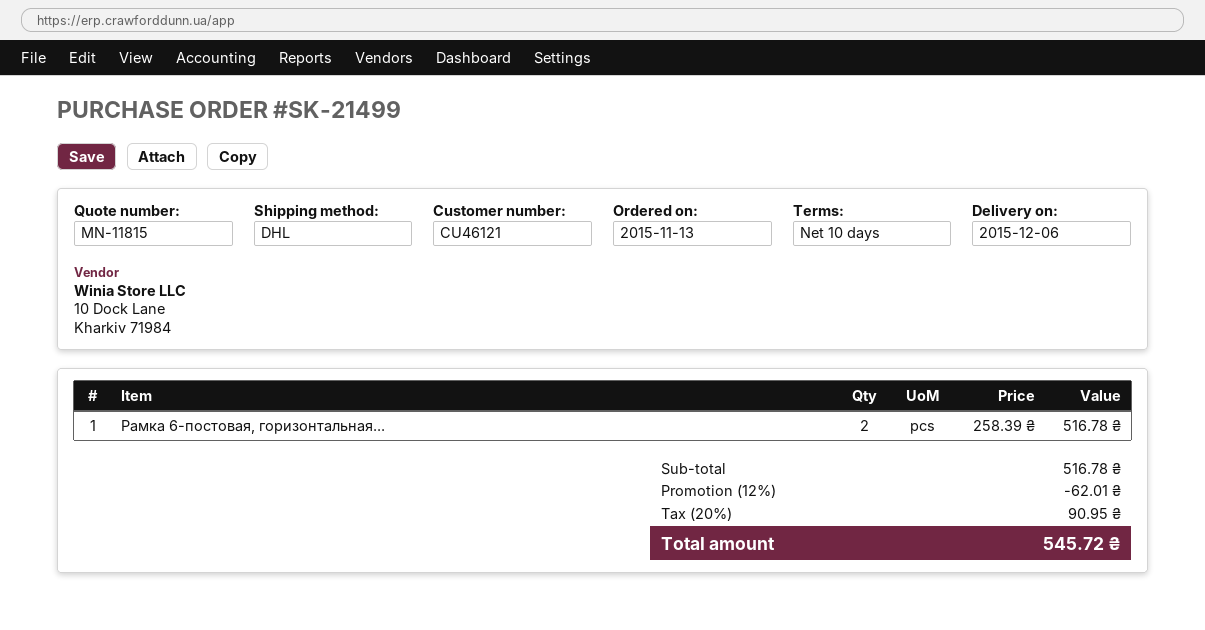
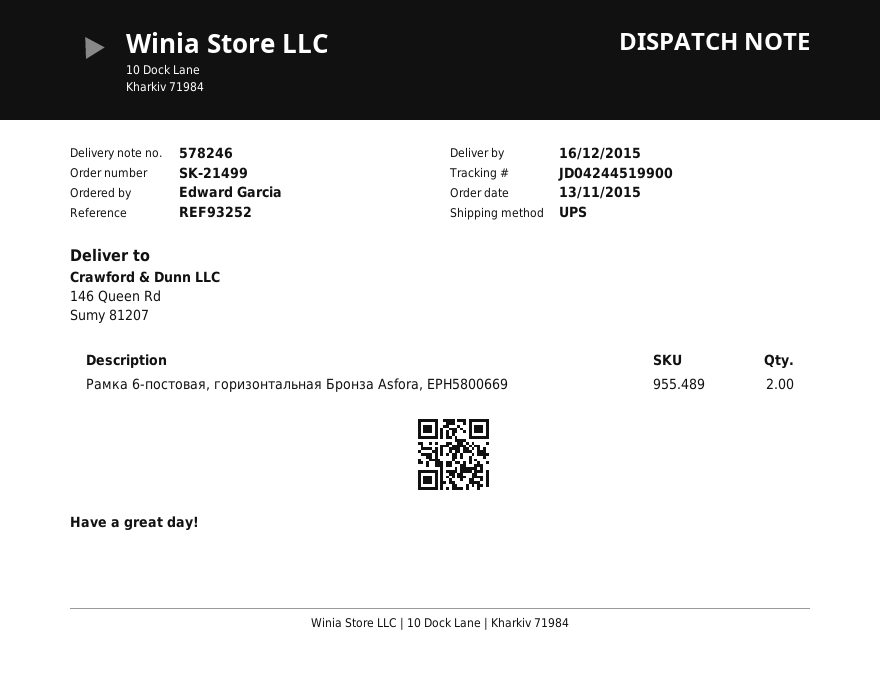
delivery date: 2015-12-06 -> 2015-12-16
shipping method: DHL -> UPS

